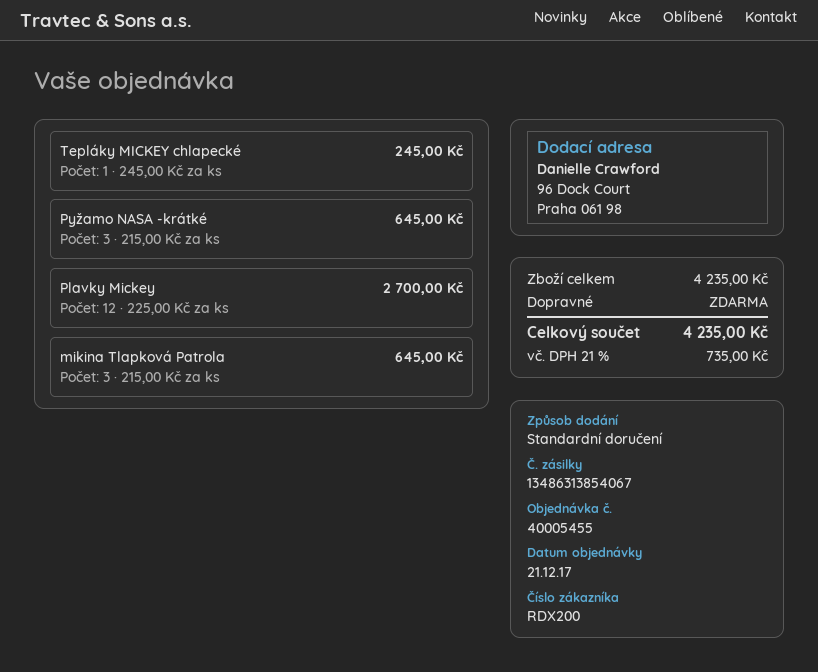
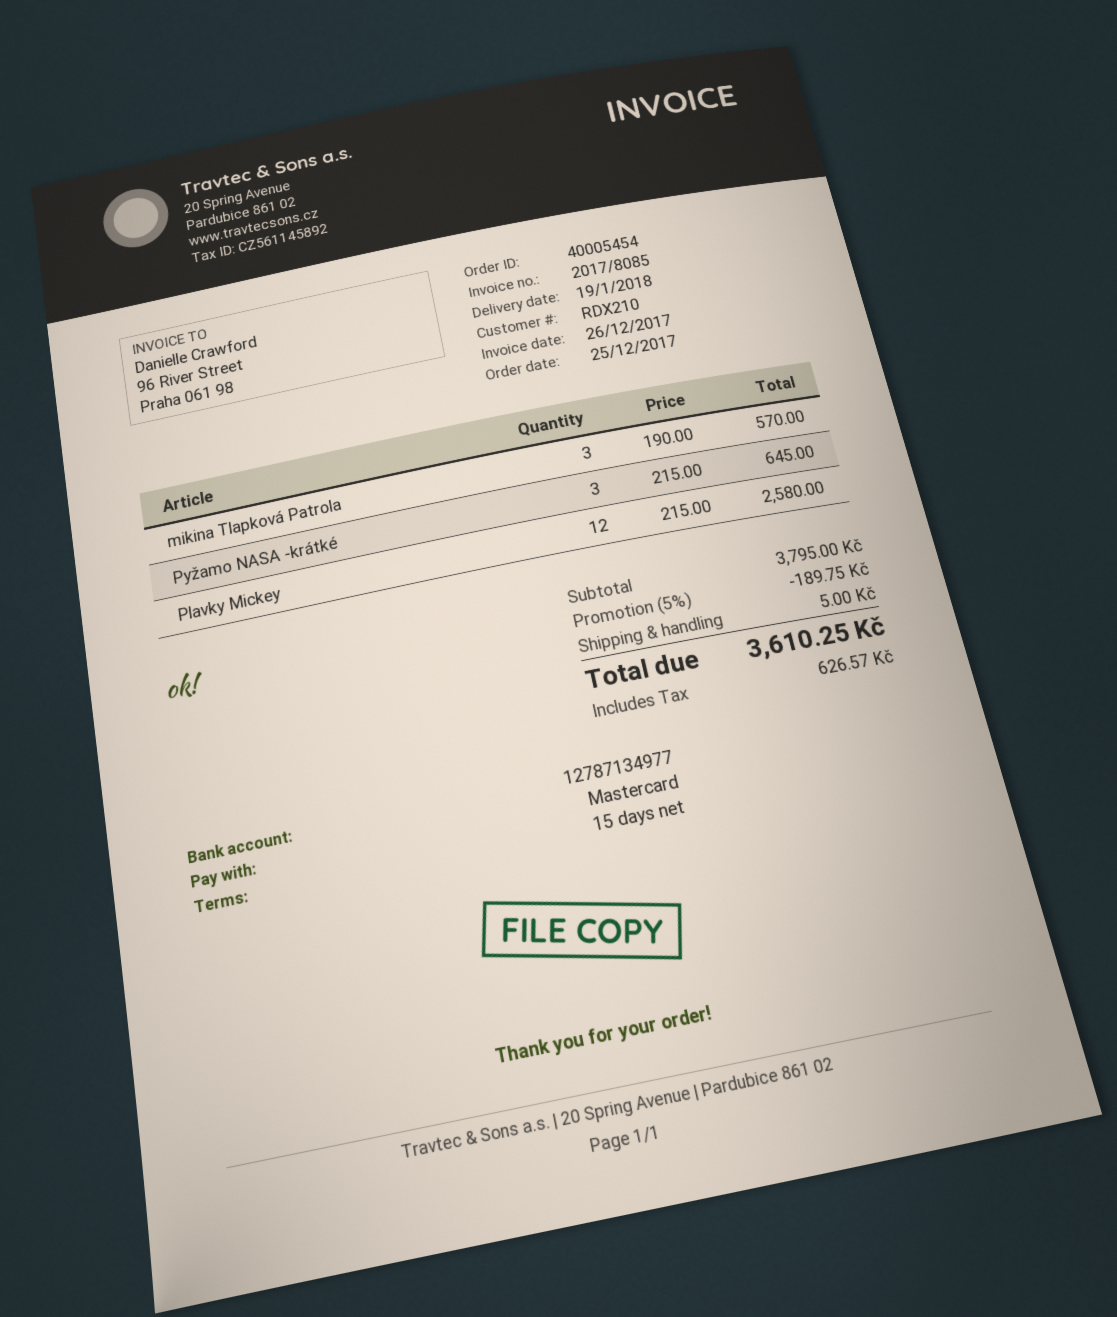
order number: 40005455 -> 40005454
order date: 2017-12-21 -> 2017-12-25
customer number: RDX200 -> RDX210
Tepláky MICKEY chlapecké: 1 x 245.00 = 245.00 -> none
Plavky Mickey: 12 x 225.00 = 2700.00 -> 12 x 215.00 = 2580.00
mikina Tlapková Patrola: 3 x 215.00 = 645.00 -> 3 x 190.00 = 570.00
subtotal: 4235.00 -> 3795.00
discount: none -> 5% = 189.75
shipping: 0.00 -> 5.00
tax: 735.00 -> 626.57
total: 4235.00 -> 3610.25

